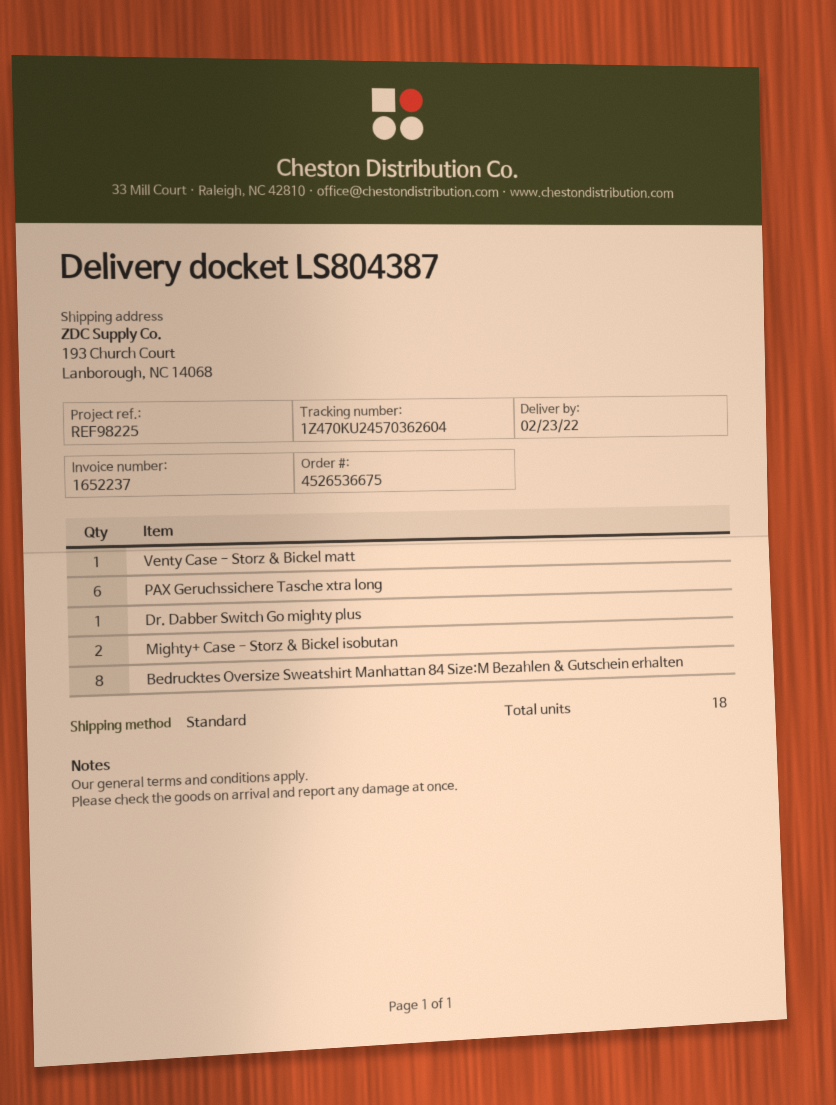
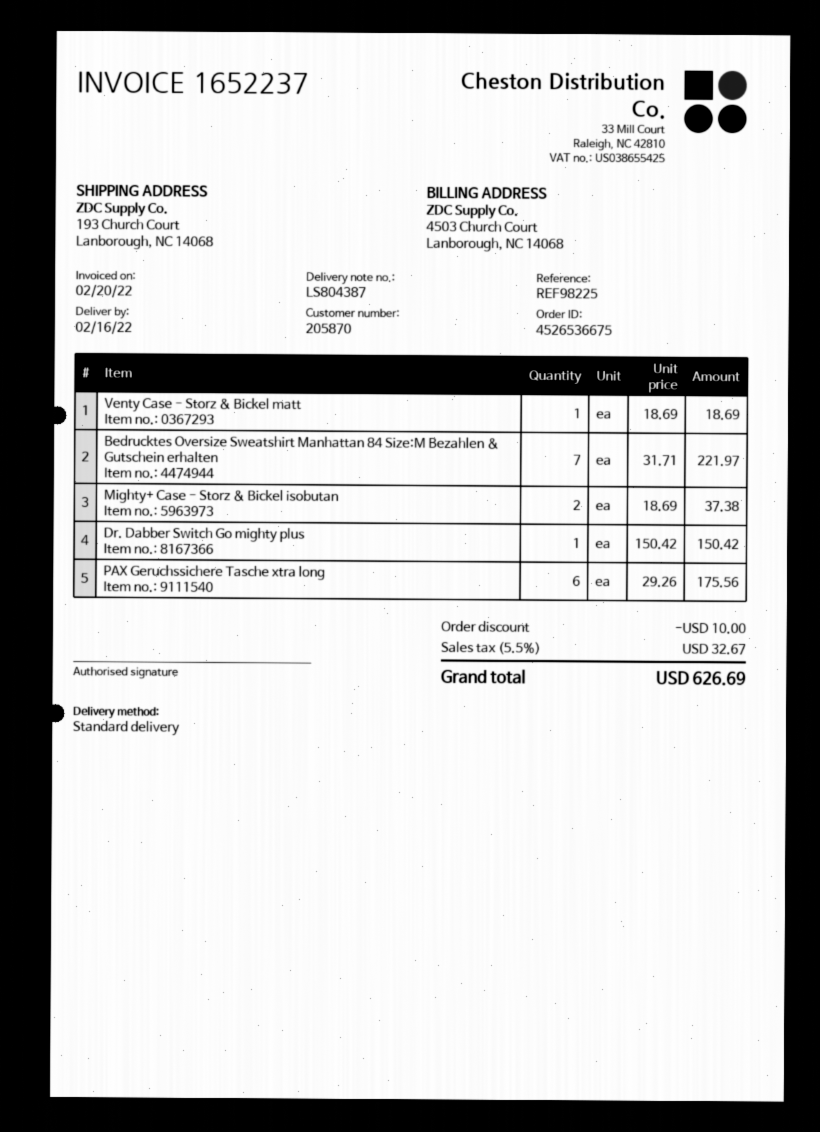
delivery date: 2022-02-23 -> 2022-02-16
Bedrucktes Oversize Sweatshirt Manhattan 84 Size:M Bezahlen & Gutschein erhalten: 8 -> 7

